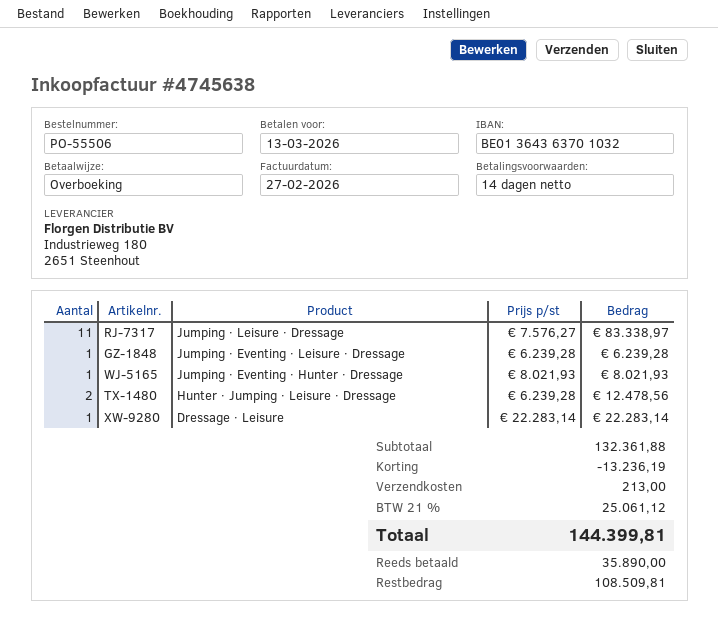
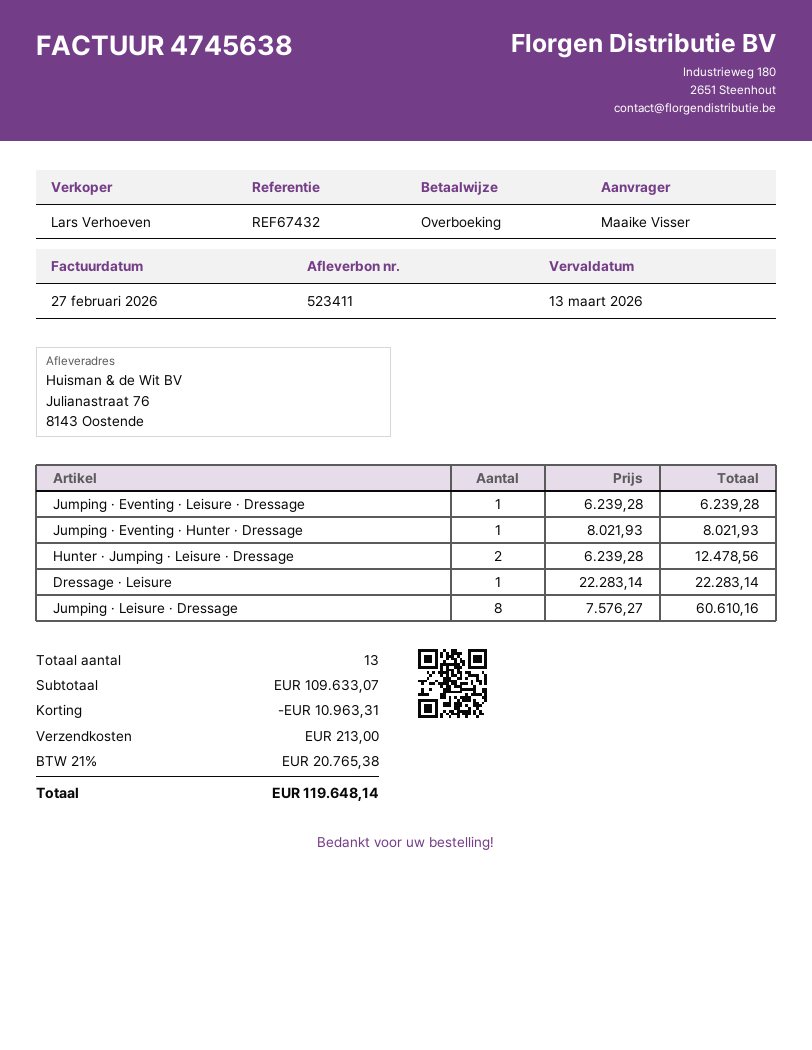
Jumping · Leisure · Dressage: 11 x 7576.27 = 83338.97 -> 8 x 7576.27 = 60610.16
subtotal: 132361.88 -> 109633.07
discount: 13236.19 -> 10963.31
tax: 21% = 25061.12 -> 21% = 20765.38
total: 144399.81 -> 119648.14

